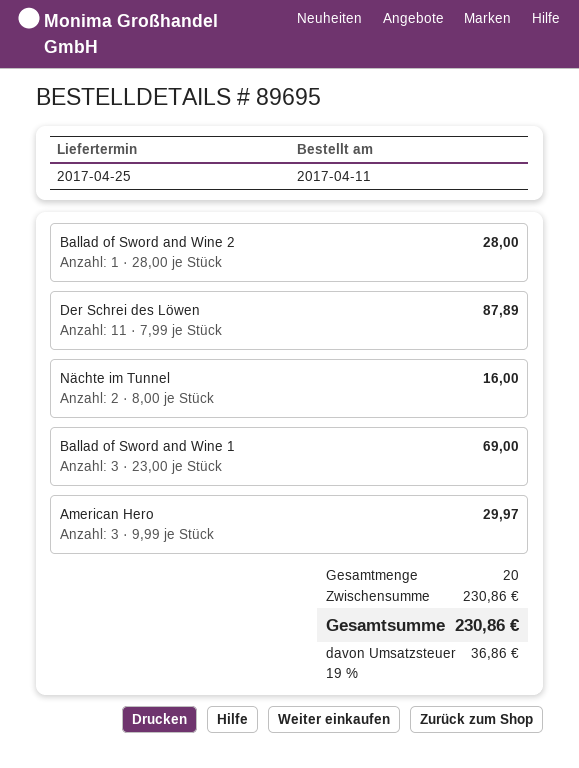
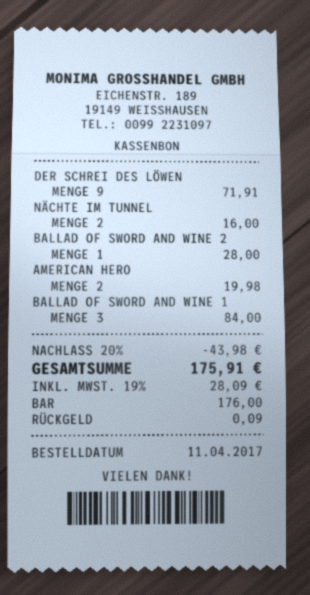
Der Schrei des Löwen: 11 for 87.89 -> 9 for 71.91
Ballad of Sword and Wine 1: 3 for 69.00 -> 3 for 84.00
American Hero: 3 for 29.97 -> 2 for 19.98
discount: none -> 20% = 43.98
tax: 19% = 36.86 -> 19% = 28.09
total: 230.86 -> 175.91

